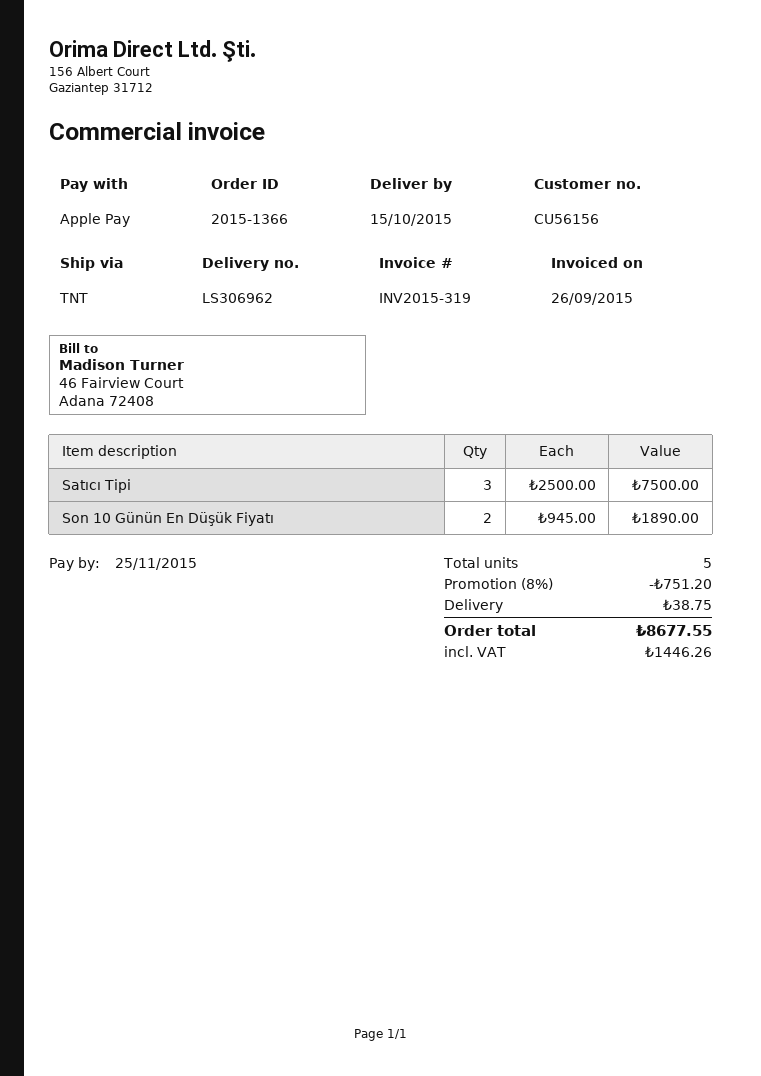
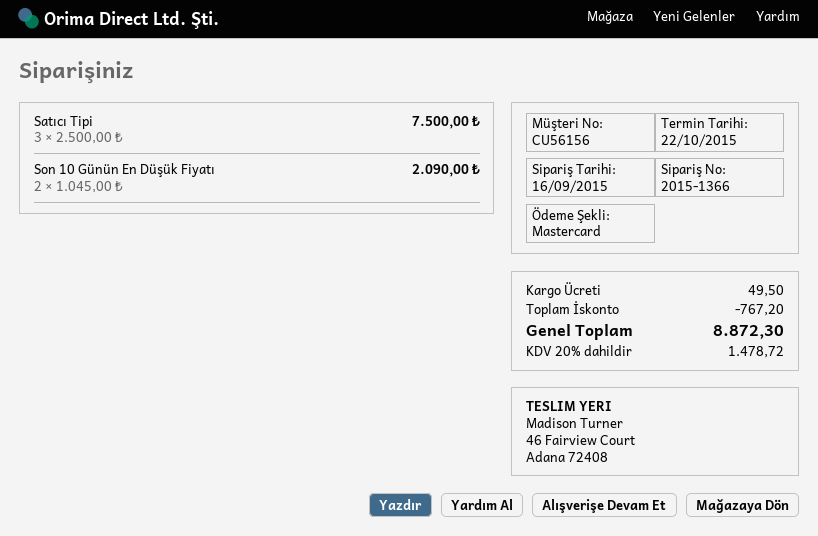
delivery date: 2015-10-15 -> 2015-10-22
payment method: Apple Pay -> Mastercard
Son 10 Günün En Düşük Fiyatı: 2 x 945.00 = 1890.00 -> 2 x 1045.00 = 2090.00
discount: 751.20 -> 767.20
shipping: 38.75 -> 49.50
tax: 1446.26 -> 1478.72
total: 8677.55 -> 8872.30

